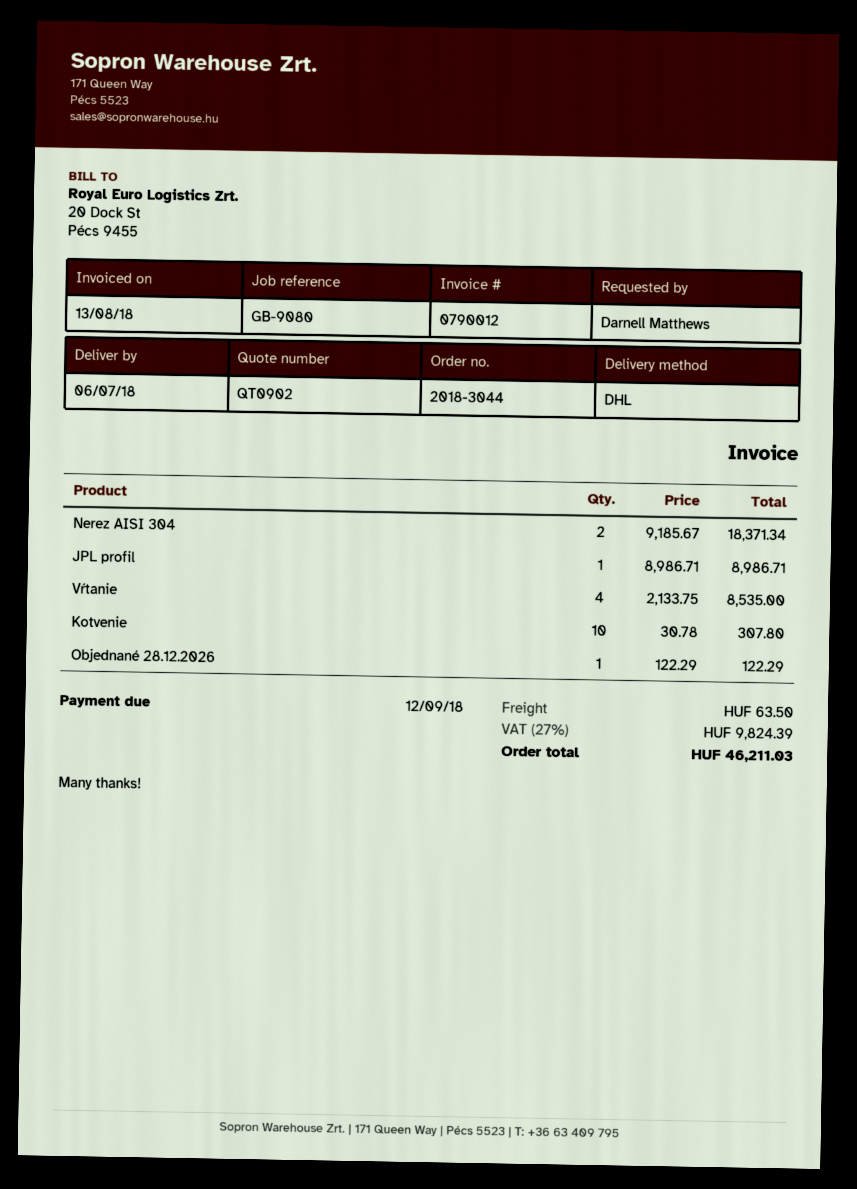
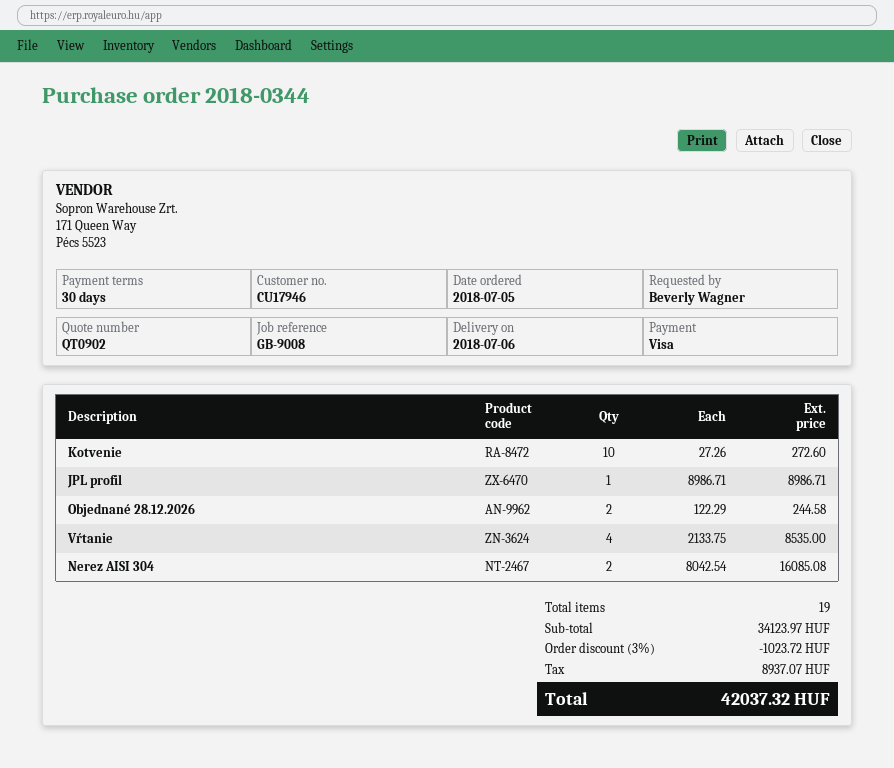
order number: 2018-3044 -> 2018-0344
reference: GB-9080 -> GB-9008
ordered by: Darnell Matthews -> Beverly Wagner
Nerez AISI 304: 2 x 9185.67 = 18371.34 -> 2 x 8042.54 = 16085.08
Kotvenie: 10 x 30.78 = 307.80 -> 10 x 27.26 = 272.60
Objednané 28.12.2026: 1 x 122.29 = 122.29 -> 2 x 122.29 = 244.58
discount: none -> 3% = 1023.72
shipping: 63.50 -> none
tax: 9824.39 -> 8937.07
total: 46211.03 -> 42037.32

